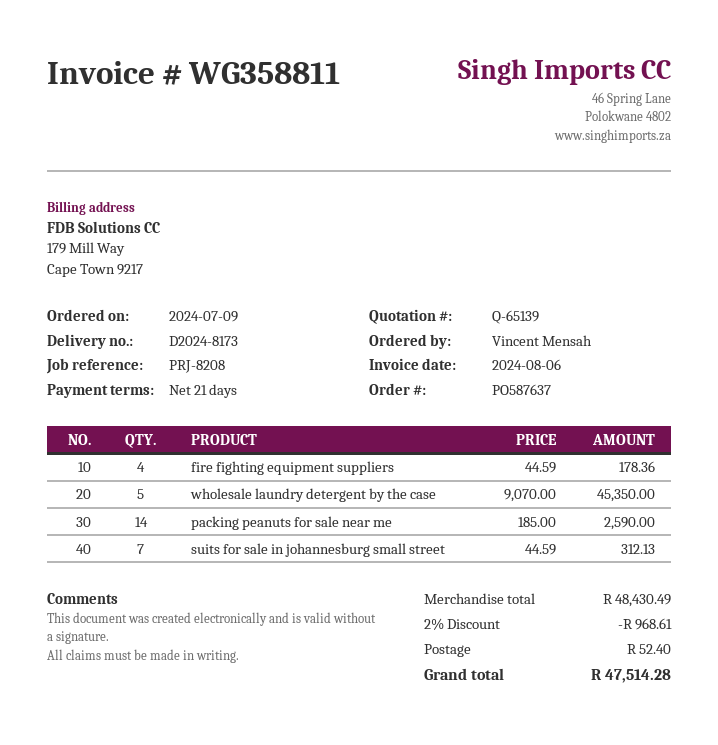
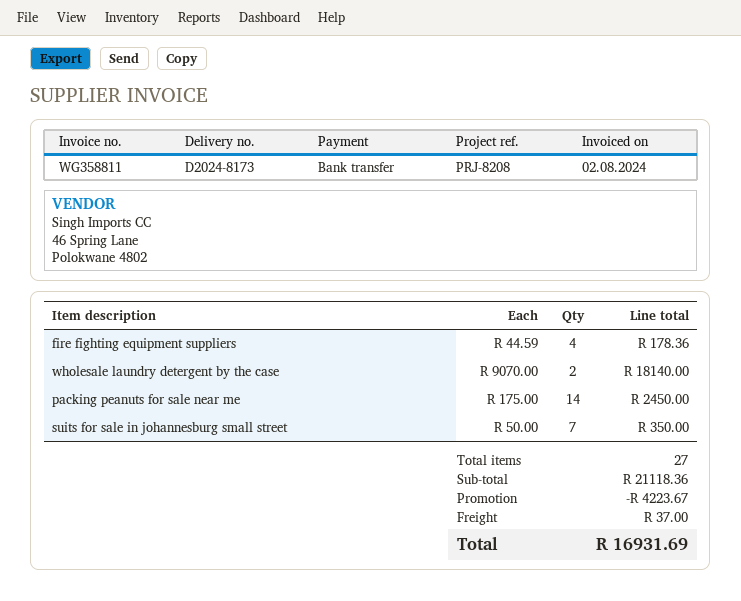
invoice date: 2024-08-06 -> 2024-08-02
wholesale laundry detergent by the case: 5 x 9070.00 = 45350.00 -> 2 x 9070.00 = 18140.00
packing peanuts for sale near me: 14 x 185.00 = 2590.00 -> 14 x 175.00 = 2450.00
suits for sale in johannesburg small street: 7 x 44.59 = 312.13 -> 7 x 50.00 = 350.00
subtotal: 48430.49 -> 21118.36
discount: 968.61 -> 4223.67
shipping: 52.40 -> 37.00
total: 47514.28 -> 16931.69

